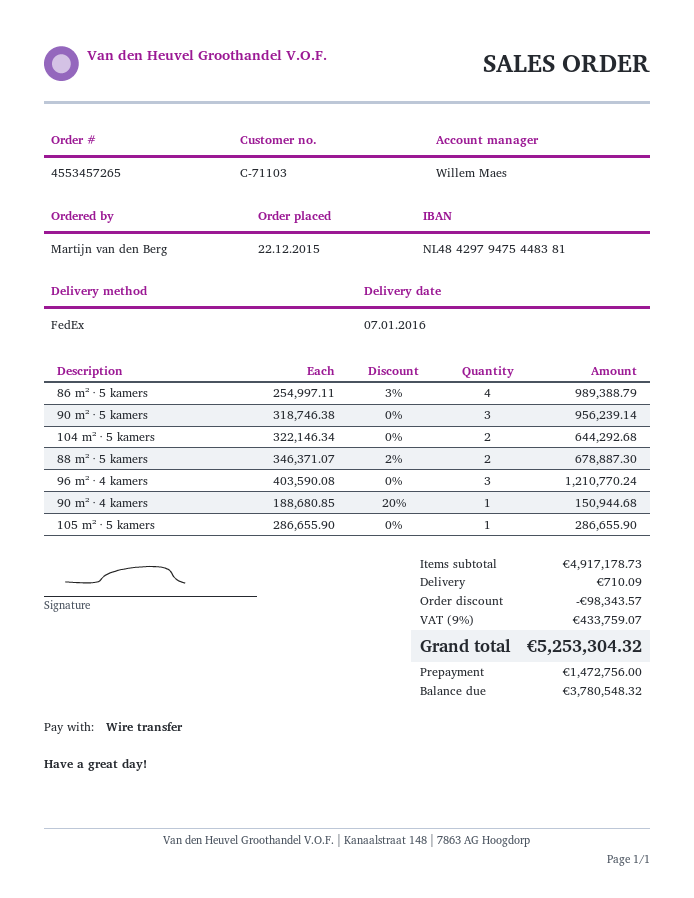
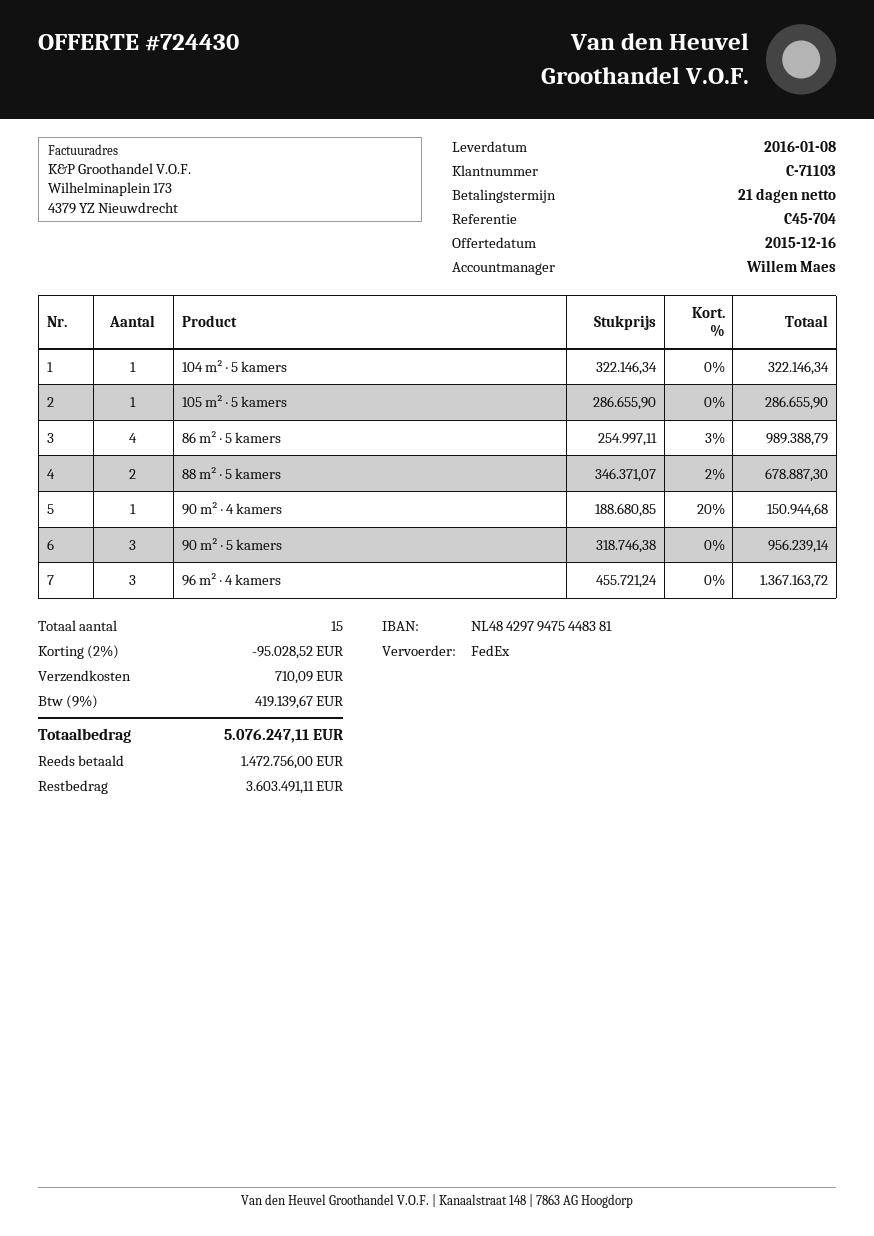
delivery date: 2016-01-07 -> 2016-01-08
104 m² · 5 kamers: 2 x 322146.34 = 644292.68 -> 1 x 322146.34 = 322146.34
96 m² · 4 kamers: 3 x 403590.08 = 1210770.24 -> 3 x 455721.24 = 1367163.72
discount: 98343.57 -> 95028.52
tax: 9% = 433759.07 -> 9% = 419139.67
total: 5253304.32 -> 5076247.11
balance: 3780548.32 -> 3603491.11

